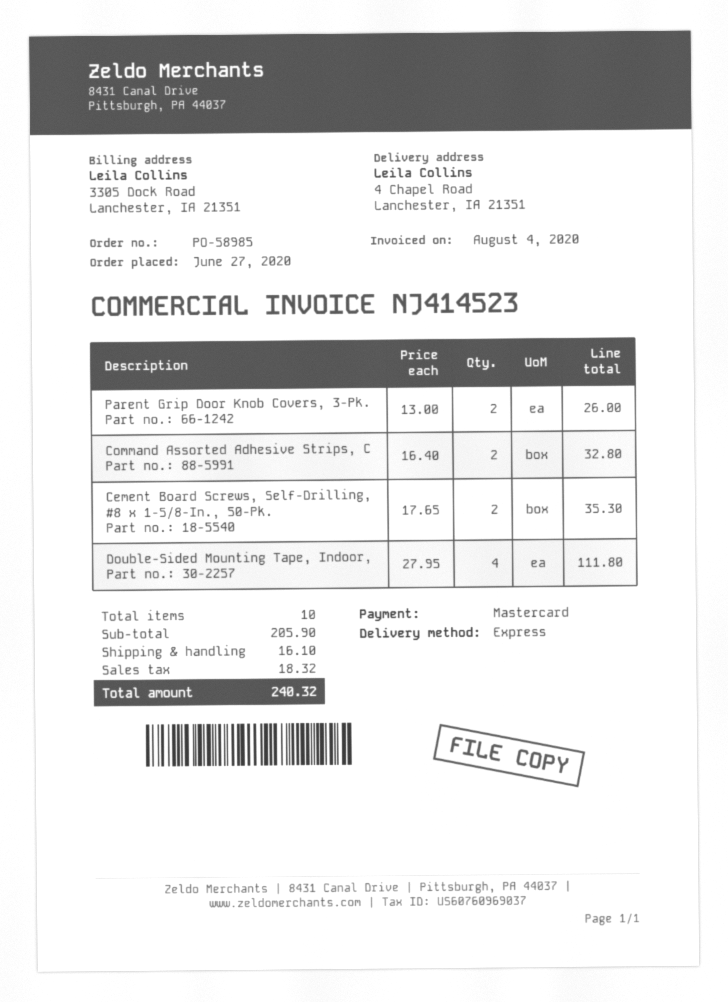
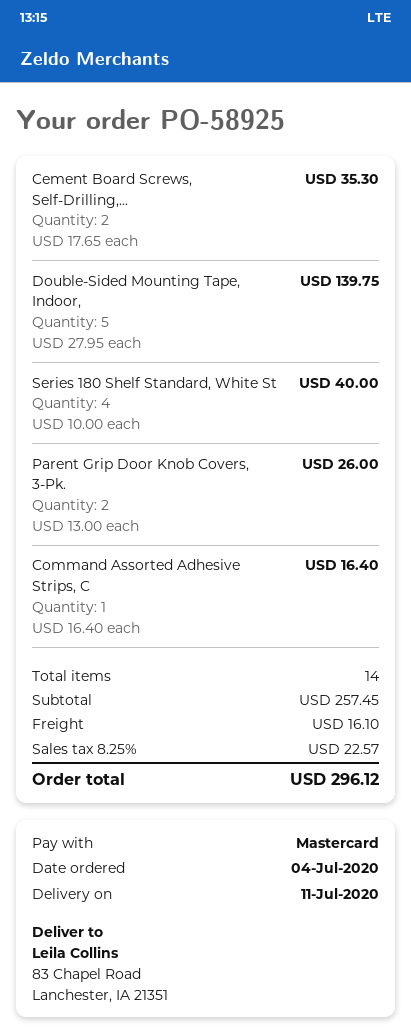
order number: PO-58985 -> PO-58925
order date: 2020-06-27 -> 2020-07-04
ship to: 4 Chapel Road, Lanchester, IA 21351 -> 83 Chapel Road, Lanchester, IA 21351
Command Assorted Adhesive Strips, C: 2 x 16.40 = 32.80 -> 1 x 16.40 = 16.40
Double-Sided Mounting Tape, Indoor,: 4 x 27.95 = 111.80 -> 5 x 27.95 = 139.75
Series 180 Shelf Standard, White St: none -> 4 x 10.00 = 40.00
total quantity: 10 -> 14
subtotal: 205.90 -> 257.45
tax: 18.32 -> 22.57
total: 240.32 -> 296.12

